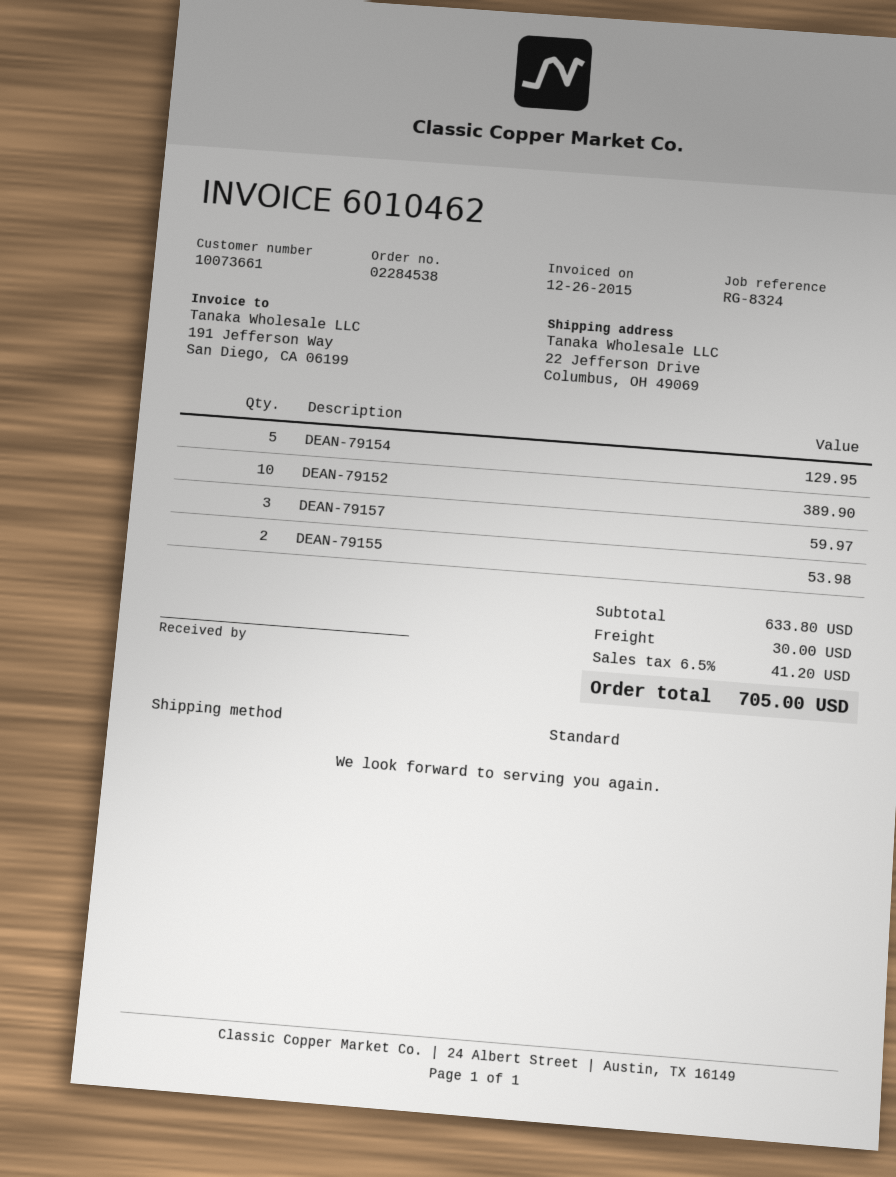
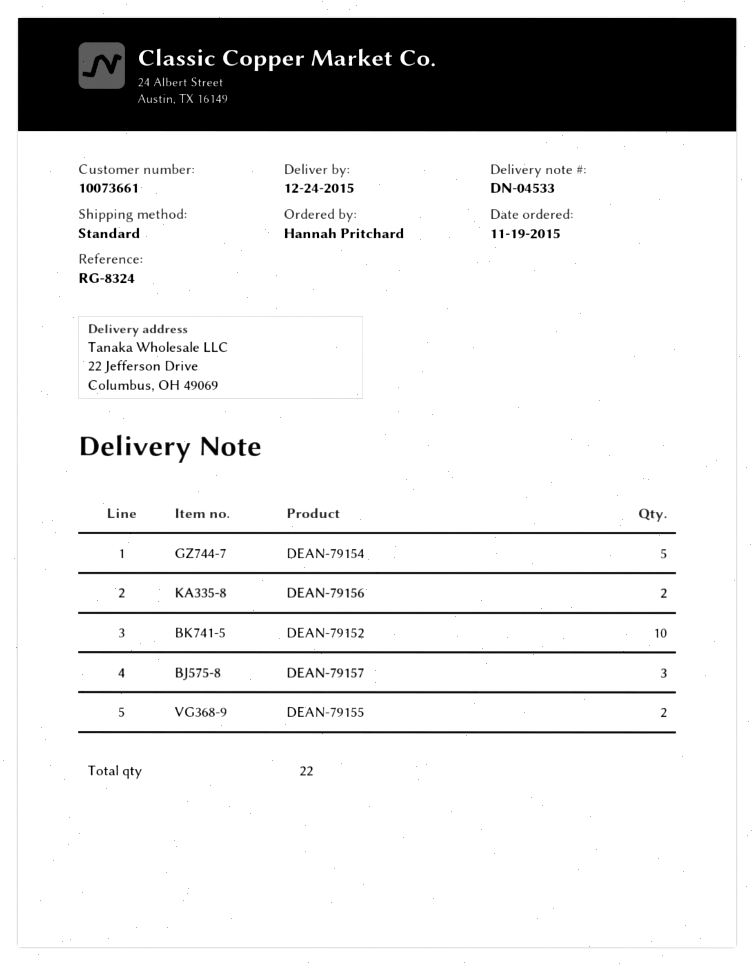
DEAN-79156: none -> 2

